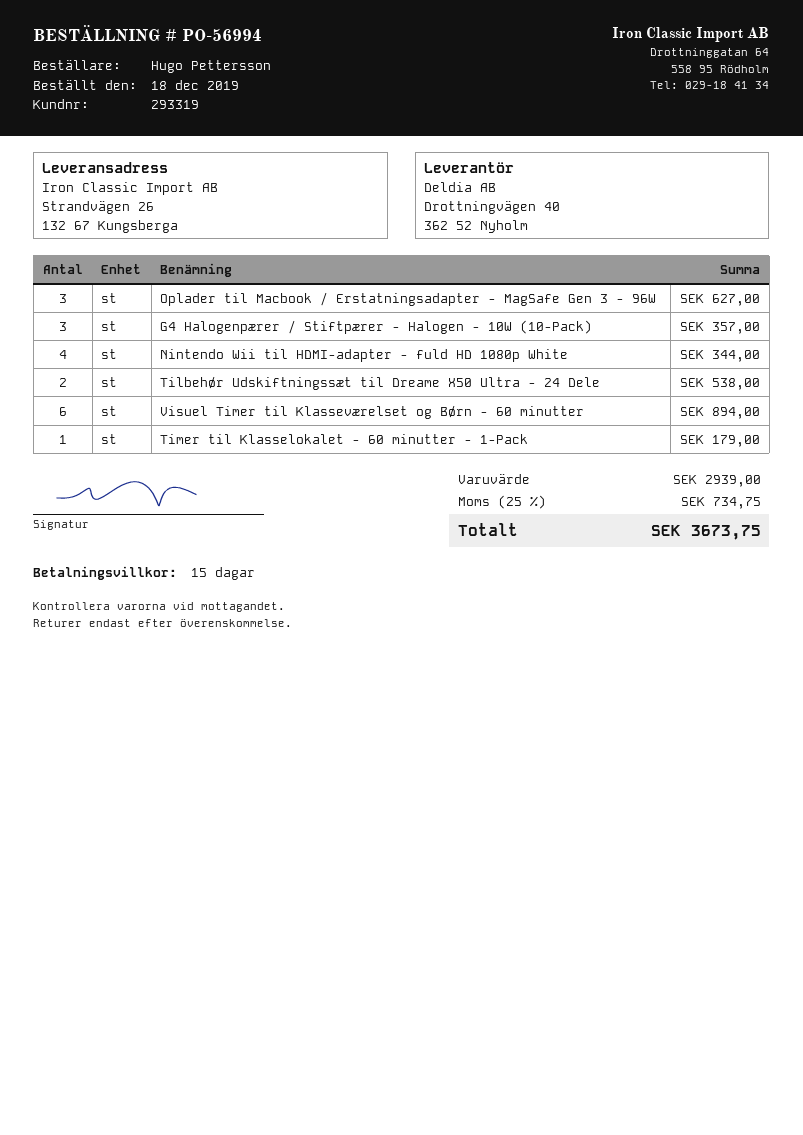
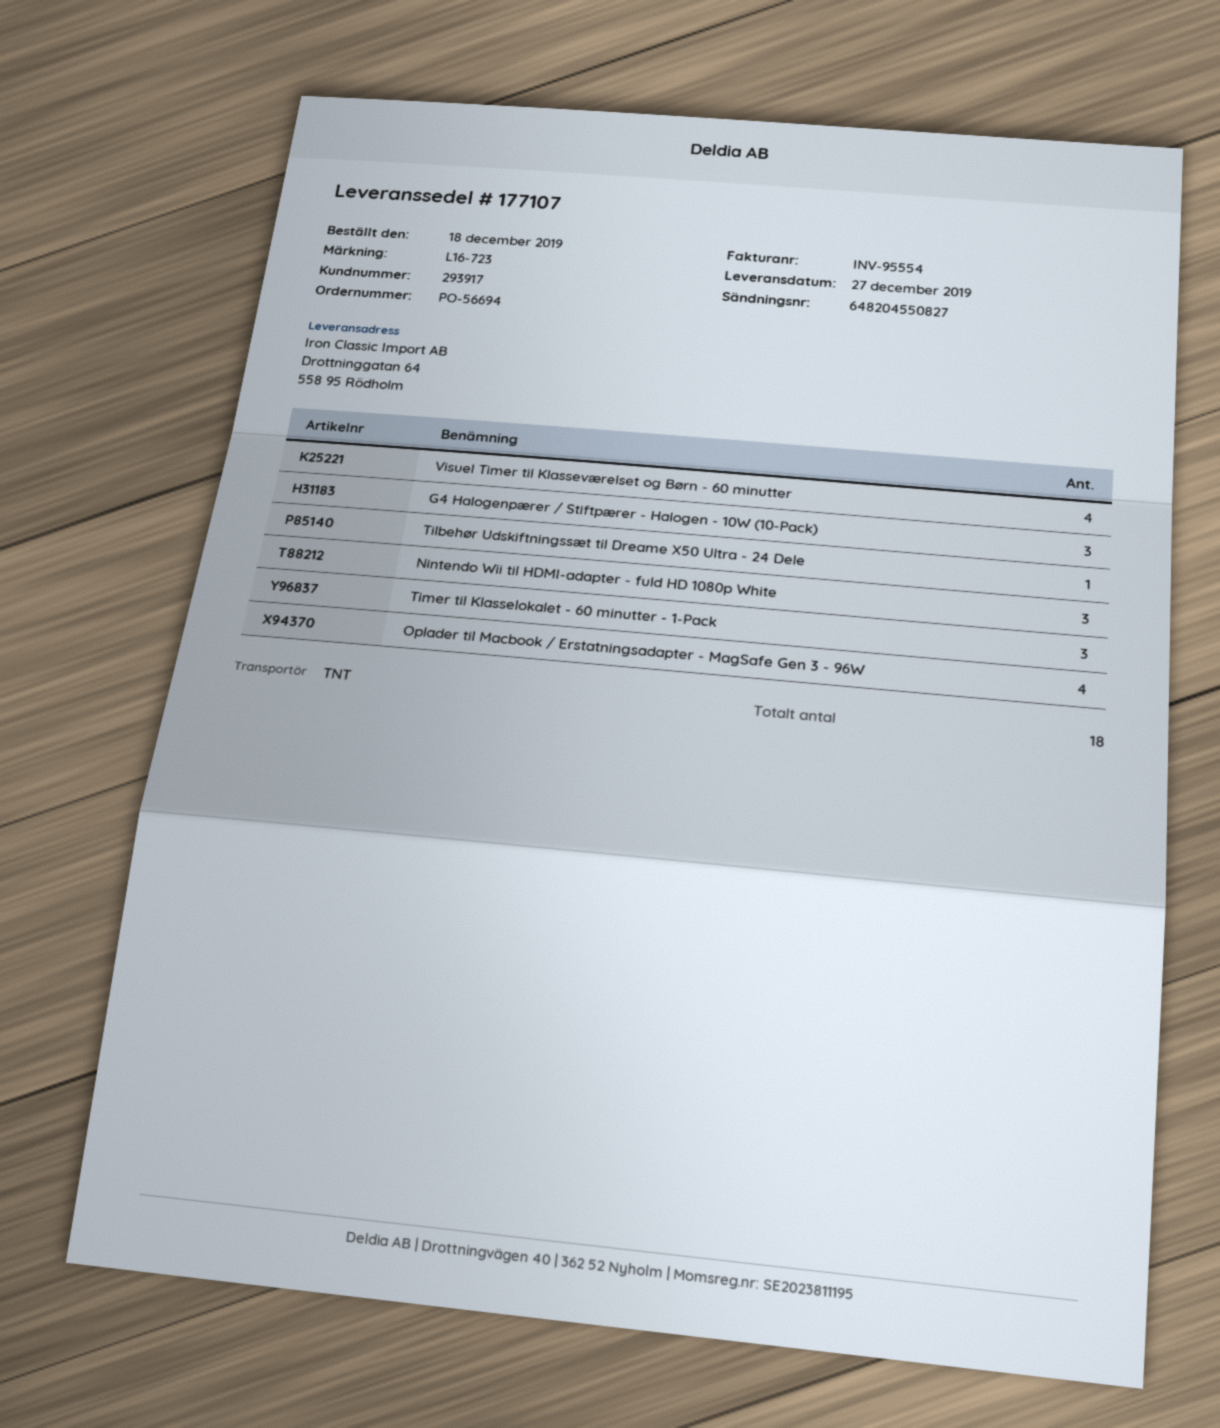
order number: PO-56994 -> PO-56694
customer number: 293319 -> 293917
ship to: Strandvägen 26, 132 67 Kungsberga -> Drottninggatan 64, 558 95 Rödholm
Oplader til Macbook / Erstatningsadapter - MagSafe Gen 3 - 96W: 3 -> 4
Nintendo Wii til HDMI-adapter - fuld HD 1080p White: 4 -> 3
Tilbehør Udskiftningssæt til Dreame X50 Ultra - 24 Dele: 2 -> 1
Visuel Timer til Klasseværelset og Børn - 60 minutter: 6 -> 4
Timer til Klasselokalet - 60 minutter - 1-Pack: 1 -> 3

